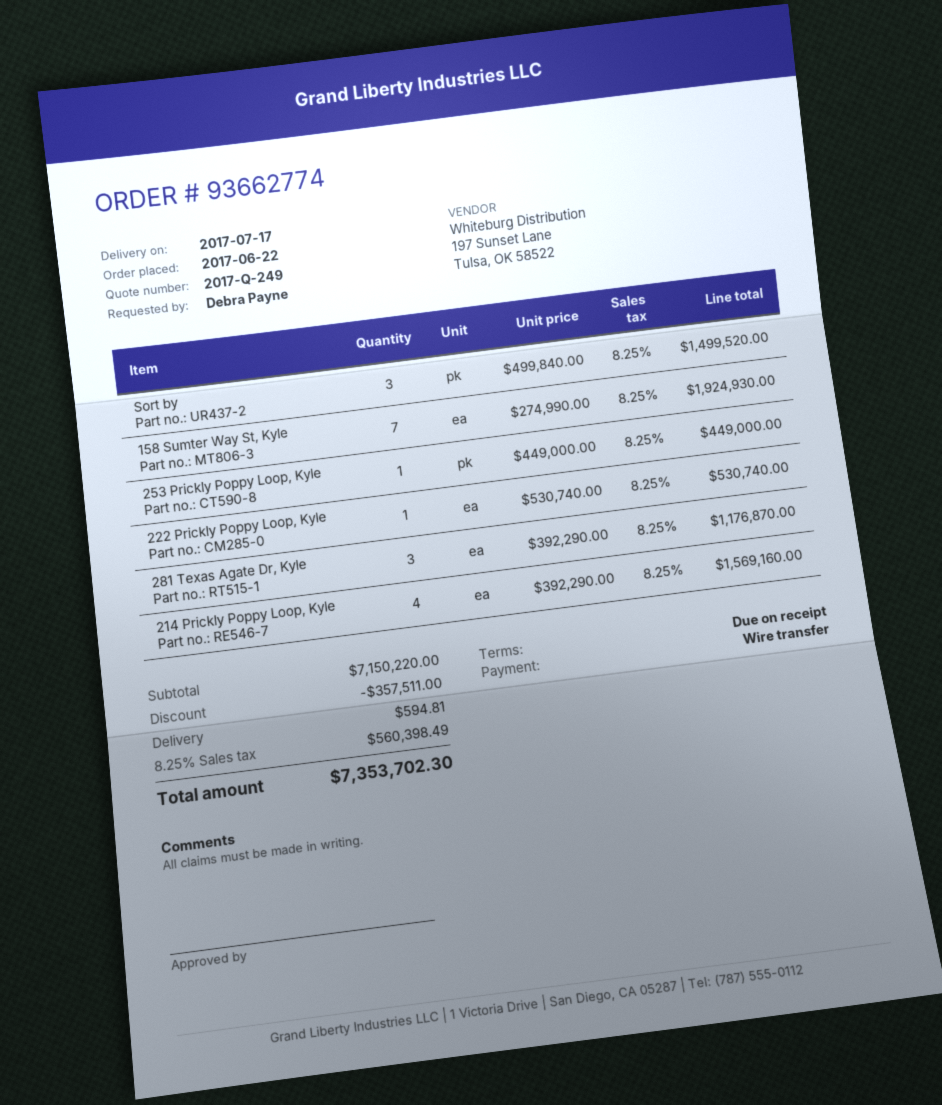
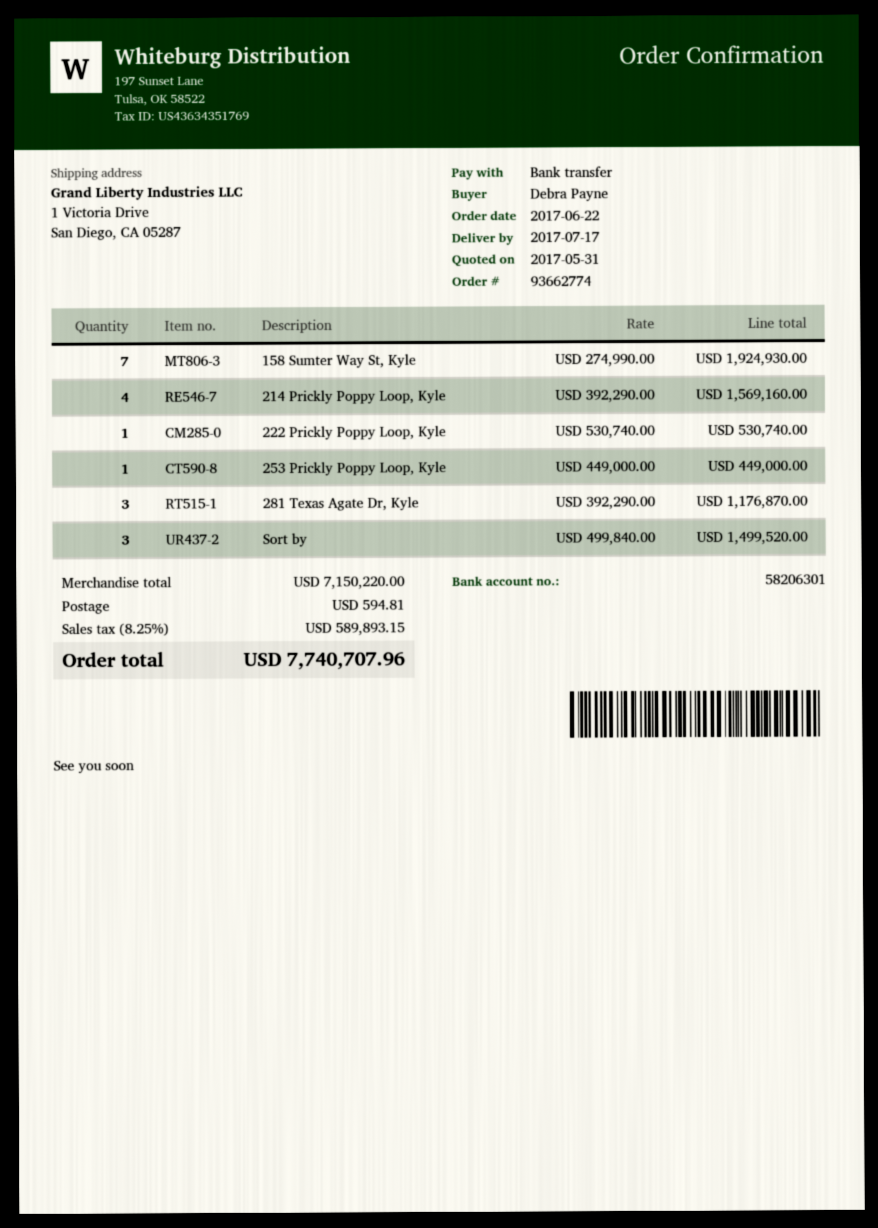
discount: 357511.00 -> none
tax: 8.25% = 560398.49 -> 8.25% = 589893.15
total: 7353702.30 -> 7740707.96

